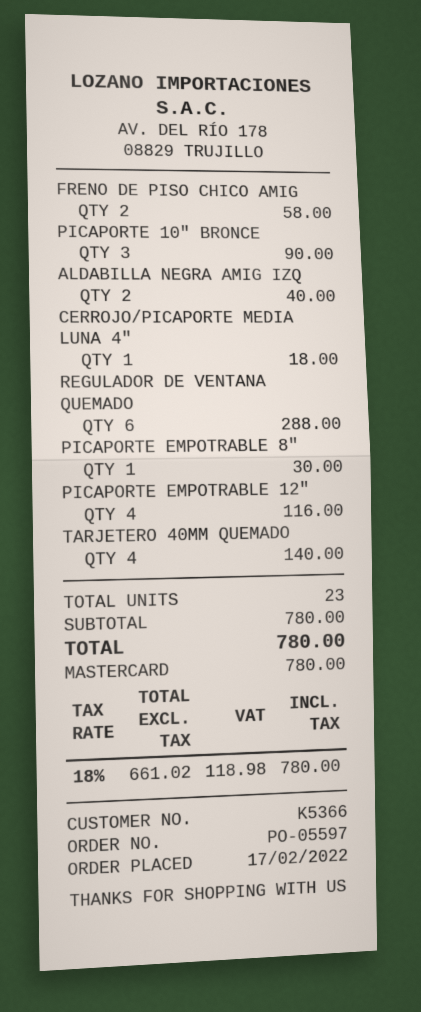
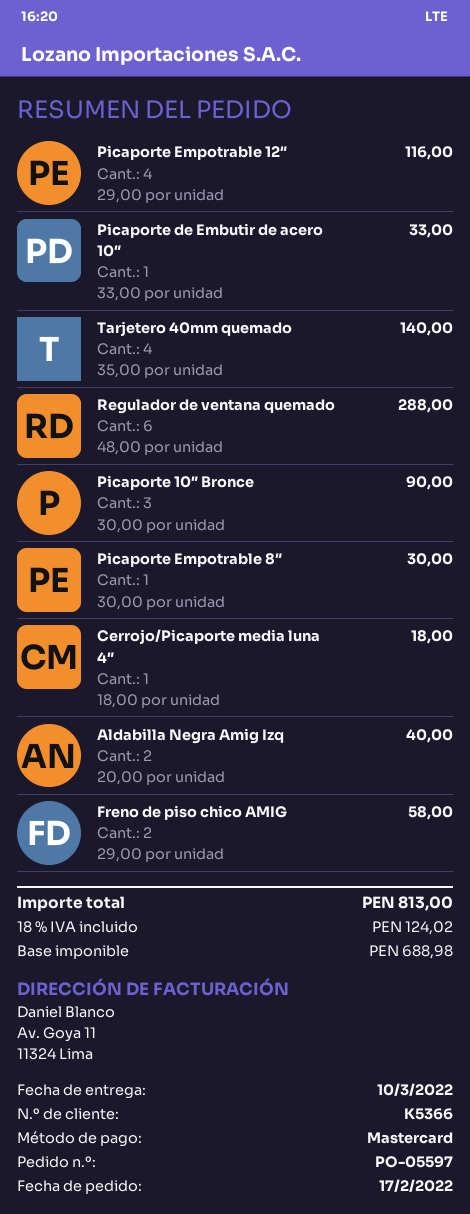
Picaporte de Embutir de acero 10″: none -> 1 for 33.00
net: 661.02 -> 688.98
tax: 18% = 118.98 -> 18% = 124.02
total: 780.00 -> 813.00

